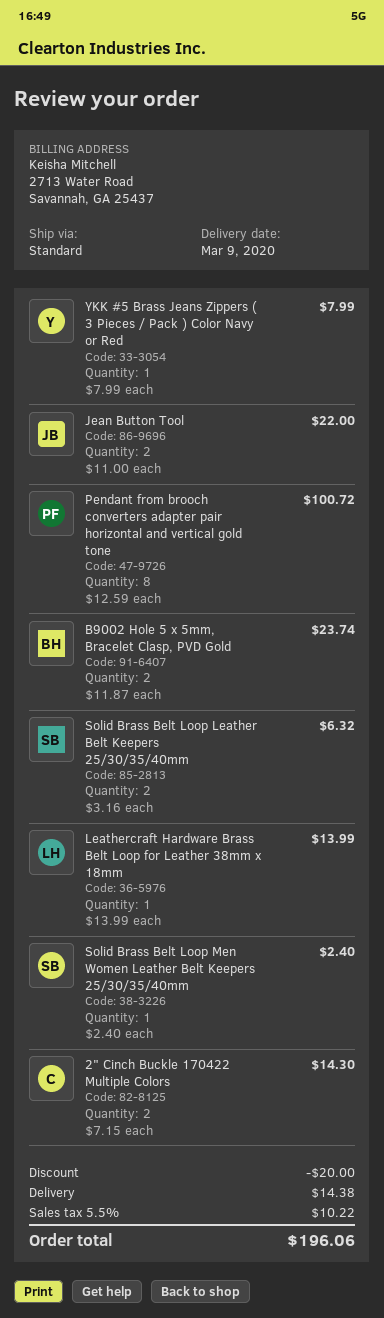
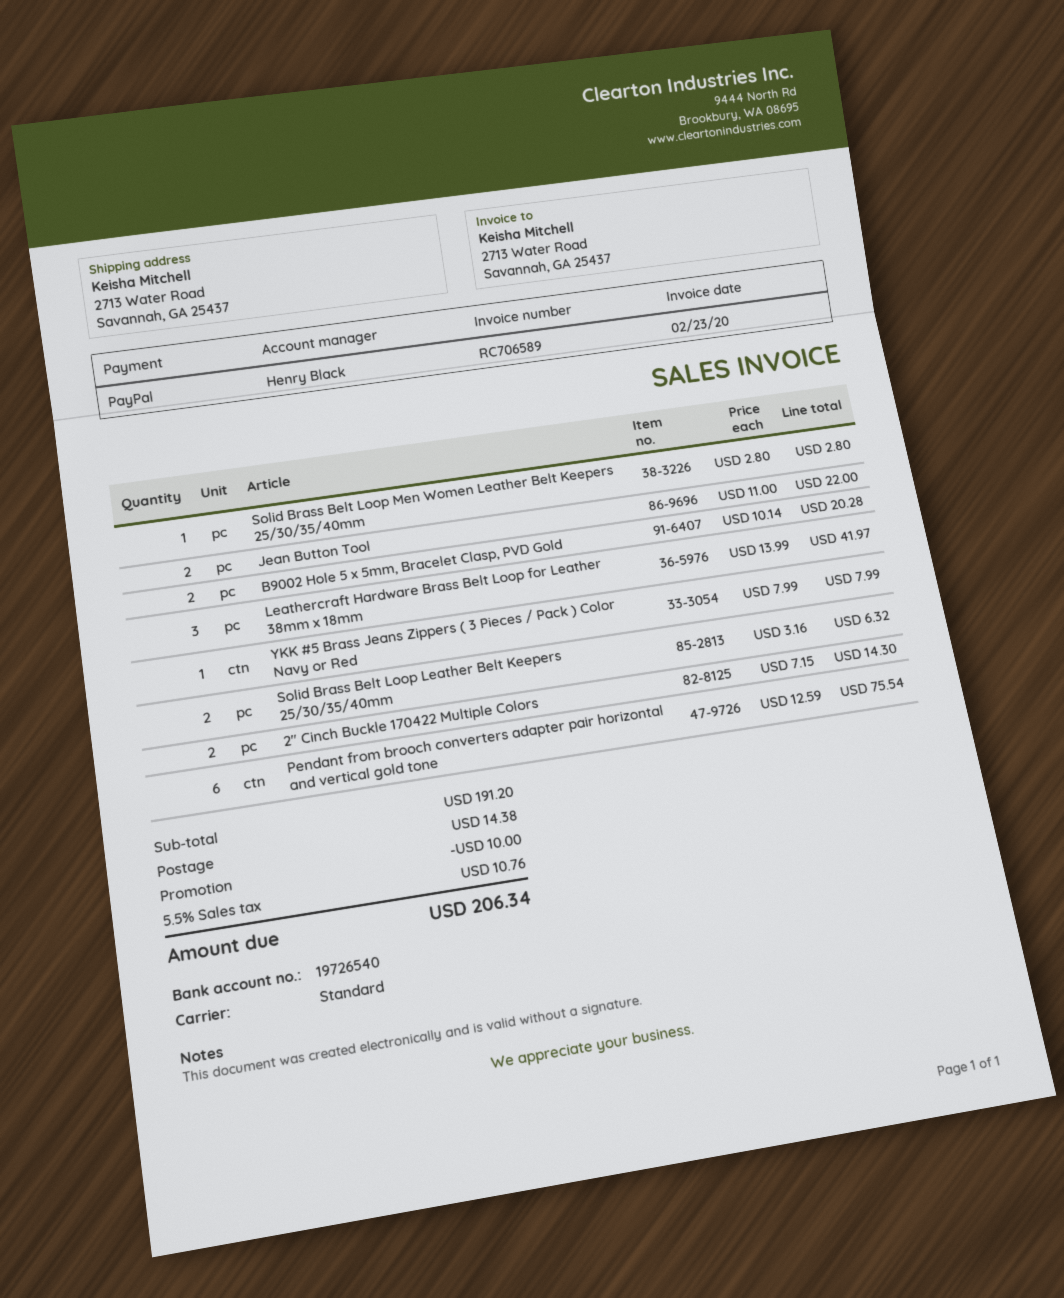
Pendant from brooch converters adapter pair horizontal and vertical gold tone: 8 x 12.59 = 100.72 -> 6 x 12.59 = 75.54
B9002 Hole 5 x 5mm, Bracelet Clasp, PVD Gold: 2 x 11.87 = 23.74 -> 2 x 10.14 = 20.28
Leathercraft Hardware Brass Belt Loop for Leather 38mm x 18mm: 1 x 13.99 = 13.99 -> 3 x 13.99 = 41.97
Solid Brass Belt Loop Men Women Leather Belt Keepers 25/30/35/40mm: 1 x 2.40 = 2.40 -> 1 x 2.80 = 2.80
discount: 20.00 -> 10.00
tax: 5.5% = 10.22 -> 5.5% = 10.76
total: 196.06 -> 206.34

